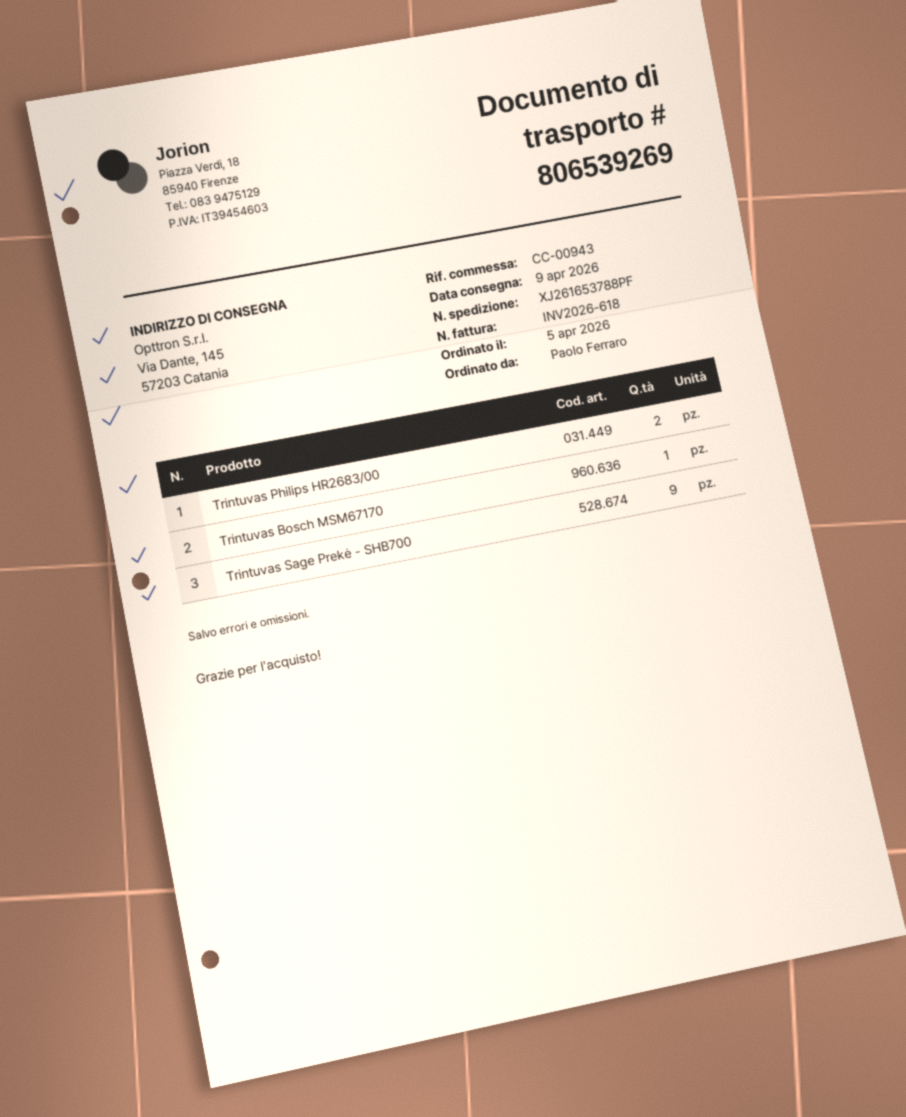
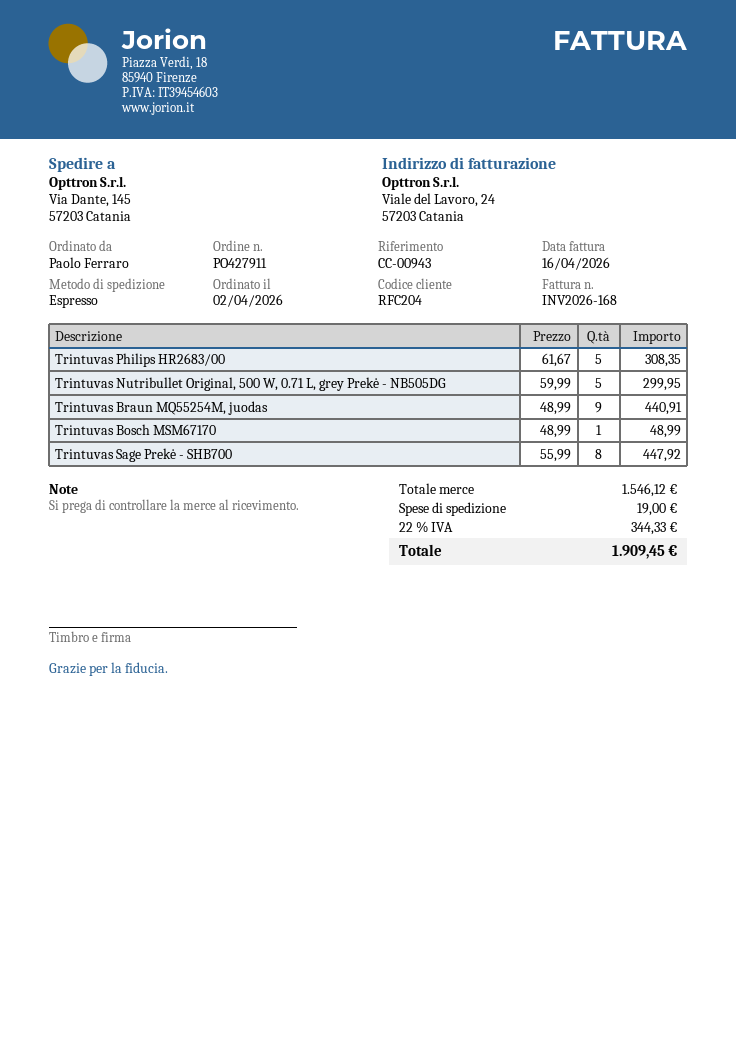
order date: 2026-04-05 -> 2026-04-02
invoice number: INV2026-618 -> INV2026-168
Trintuvas Philips HR2683/00: 2 -> 5
Trintuvas Sage Prekė - SHB700: 9 -> 8
Trintuvas Nutribullet Original, 500 W, 0.71 L, grey Prekė - NB505DG: none -> 5
Trintuvas Braun MQ55254M, juodas: none -> 9

